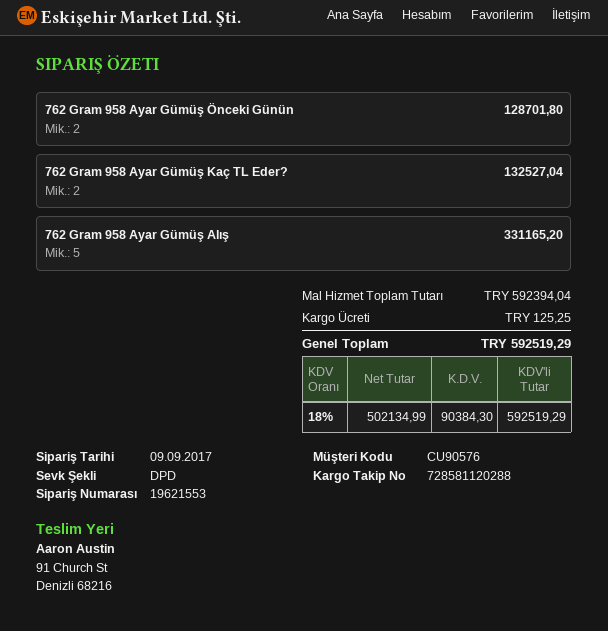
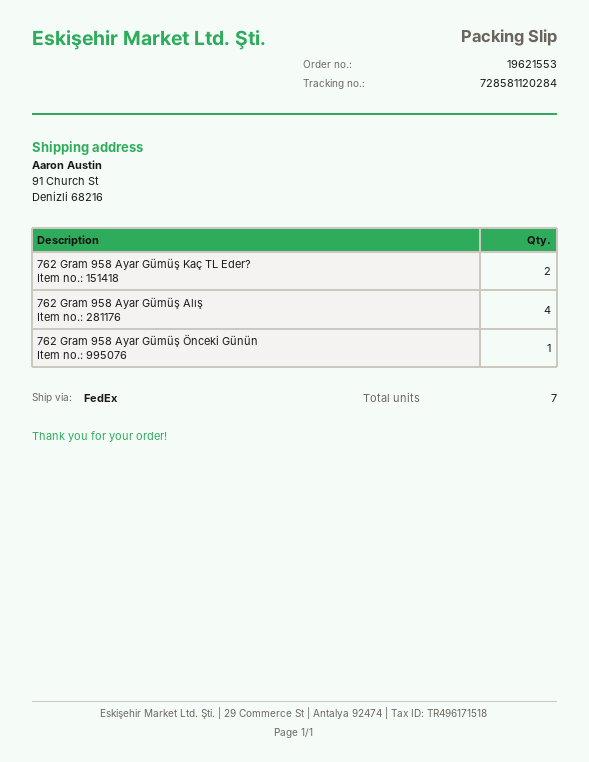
shipping method: DPD -> FedEx
tracking number: 728581120288 -> 728581120284
762 Gram 958 Ayar Gümüş Önceki Günün: 2 -> 1
762 Gram 958 Ayar Gümüş Alış: 5 -> 4

